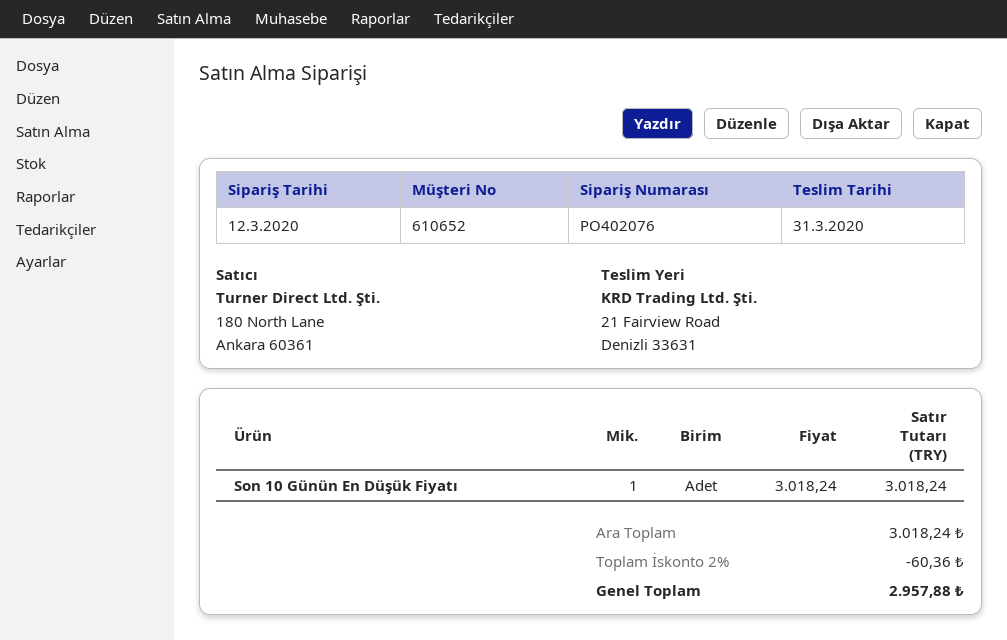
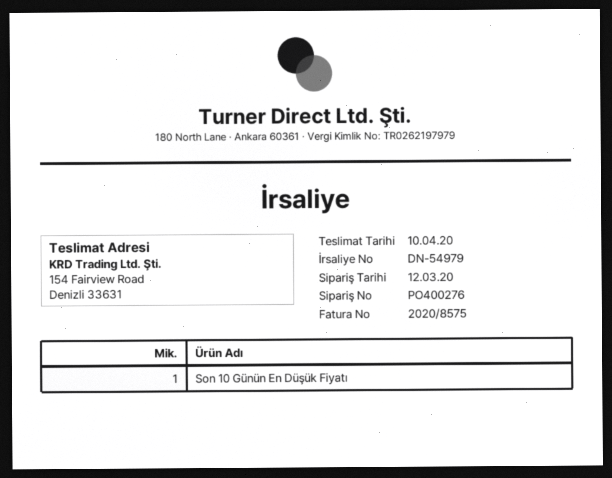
order number: PO402076 -> PO400276
delivery date: 2020-03-31 -> 2020-04-10
ship to: 21 Fairview Road, Denizli 33631 -> 154 Fairview Road, Denizli 33631

